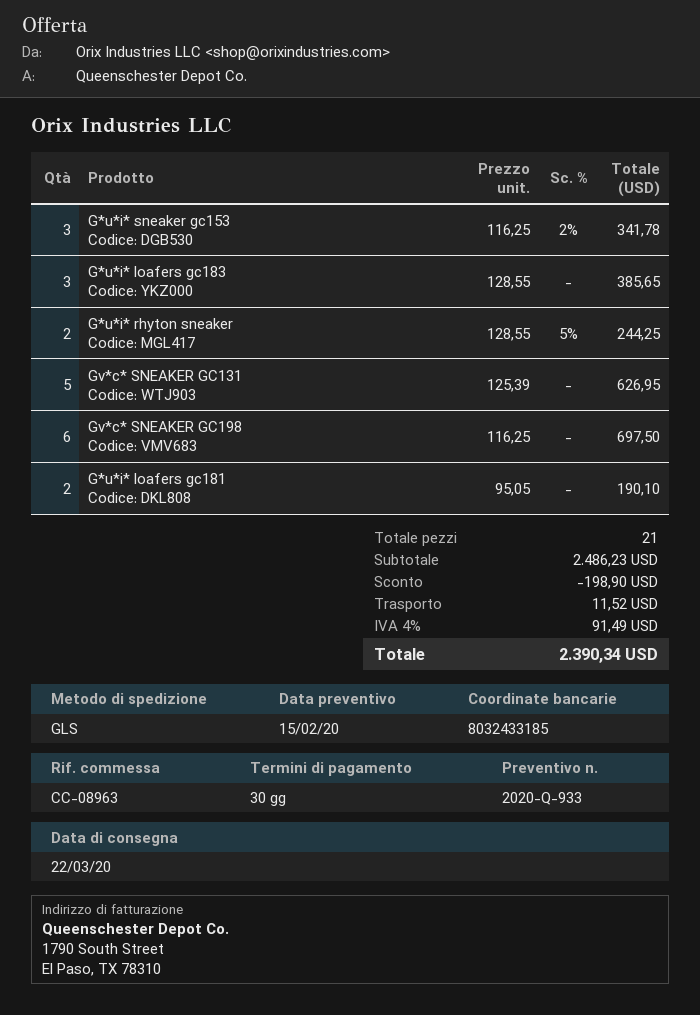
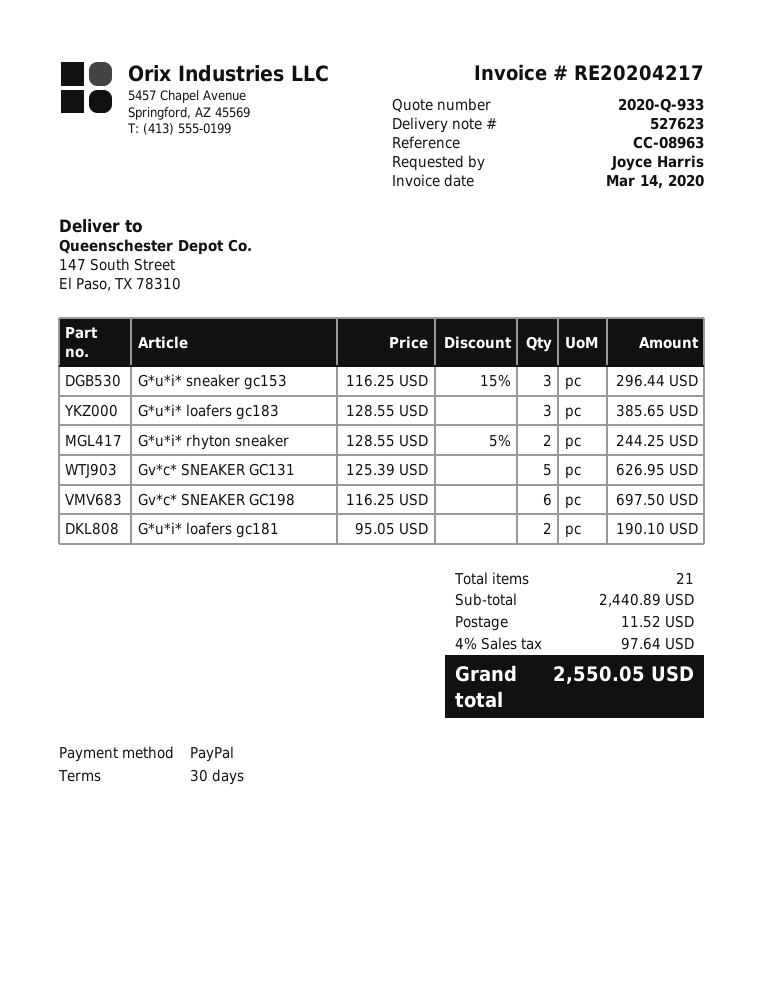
G*u*i* sneaker gc153: 3 x 116.25 - 2% = 341.78 -> 3 x 116.25 - 15% = 296.44
subtotal: 2486.23 -> 2440.89
discount: 198.90 -> none
tax: 4% = 91.49 -> 4% = 97.64
total: 2390.34 -> 2550.05

